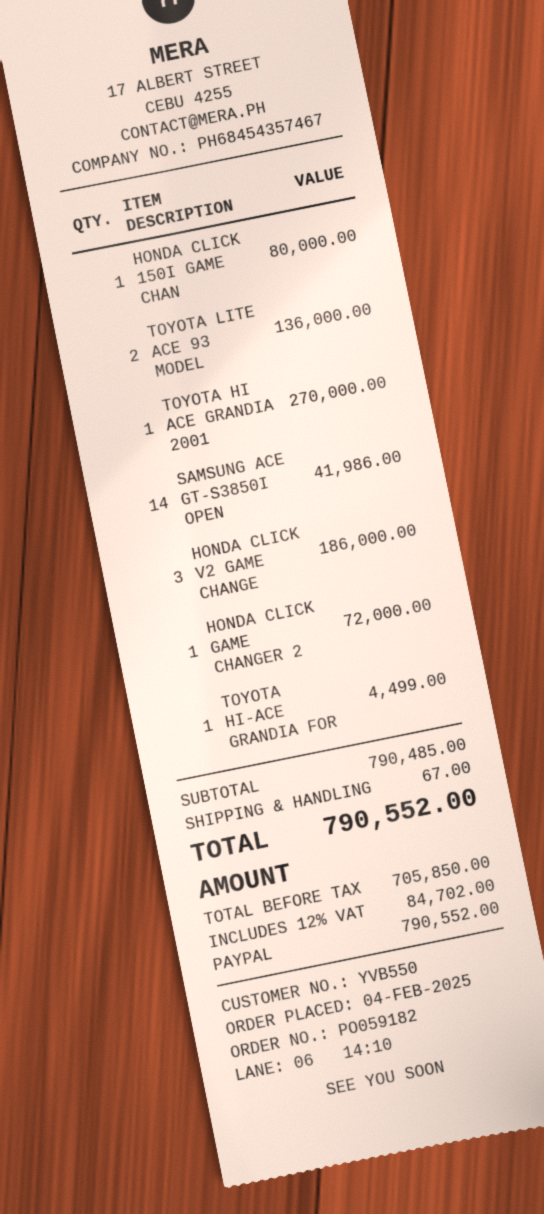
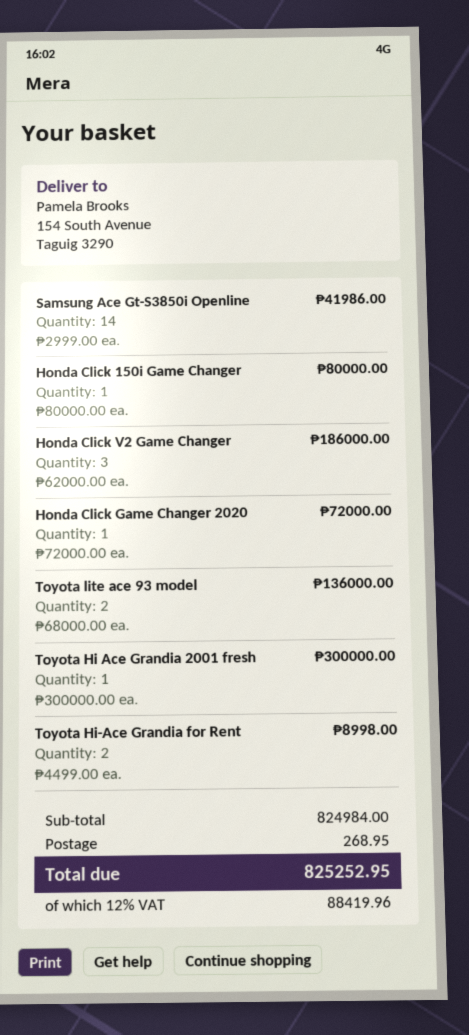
TOYOTA HI ACE GRANDIA 2001: 1 for 270000.00 -> 1 for 300000.00
TOYOTA HI-ACE GRANDIA FOR: 1 for 4499.00 -> 2 for 8998.00
subtotal: 790485.00 -> 824984.00
shipping: 67.00 -> 268.95
tax: 12% = 84702.00 -> 12% = 88419.96
total: 790552.00 -> 825252.95

